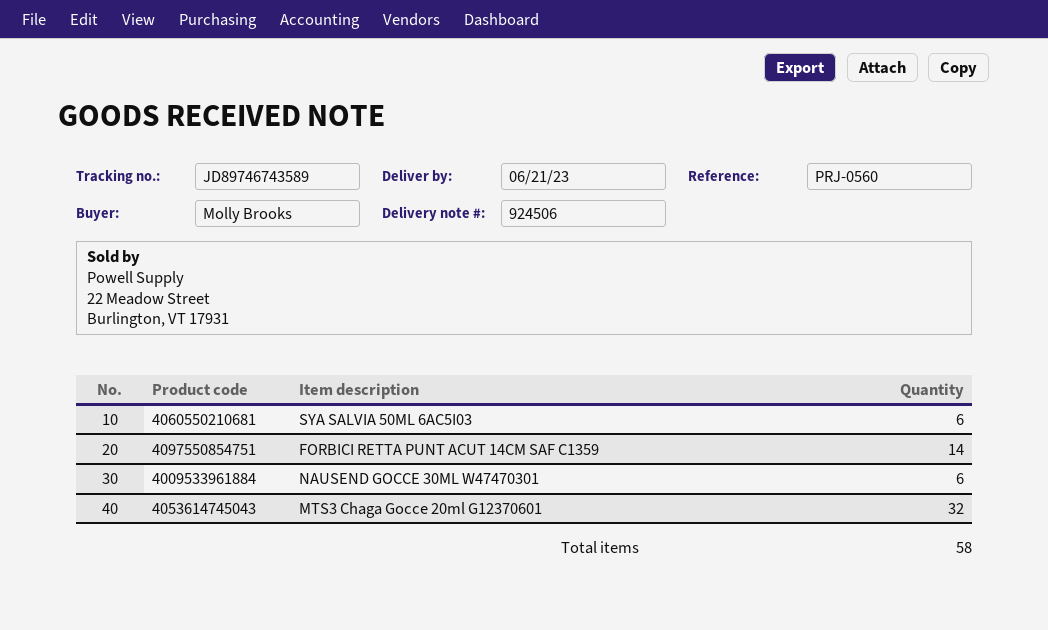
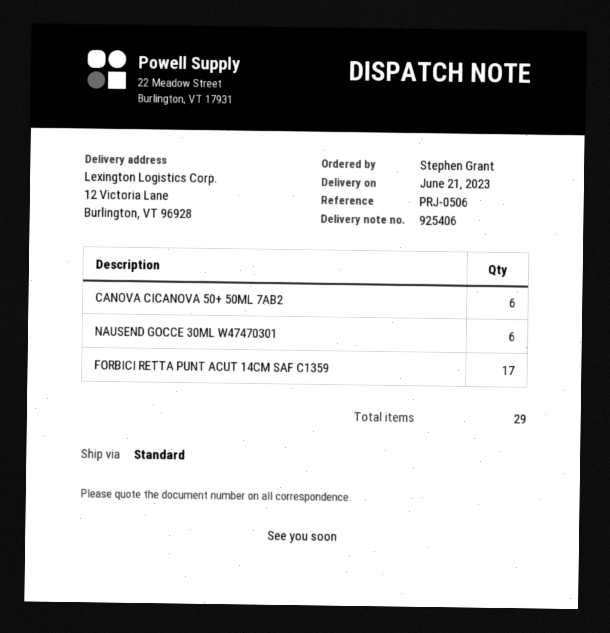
delivery note number: 924506 -> 925406
reference: PRJ-0560 -> PRJ-0506
ordered by: Molly Brooks -> Stephen Grant
SYA SALVIA 50ML 6AC5I03: 6 -> none
FORBICI RETTA PUNT ACUT 14CM SAF C1359: 14 -> 17
MTS3 Chaga Gocce 20ml G12370601: 32 -> none
CANOVA CICANOVA 50+ 50ML 7AB2: none -> 6
total quantity: 58 -> 29

